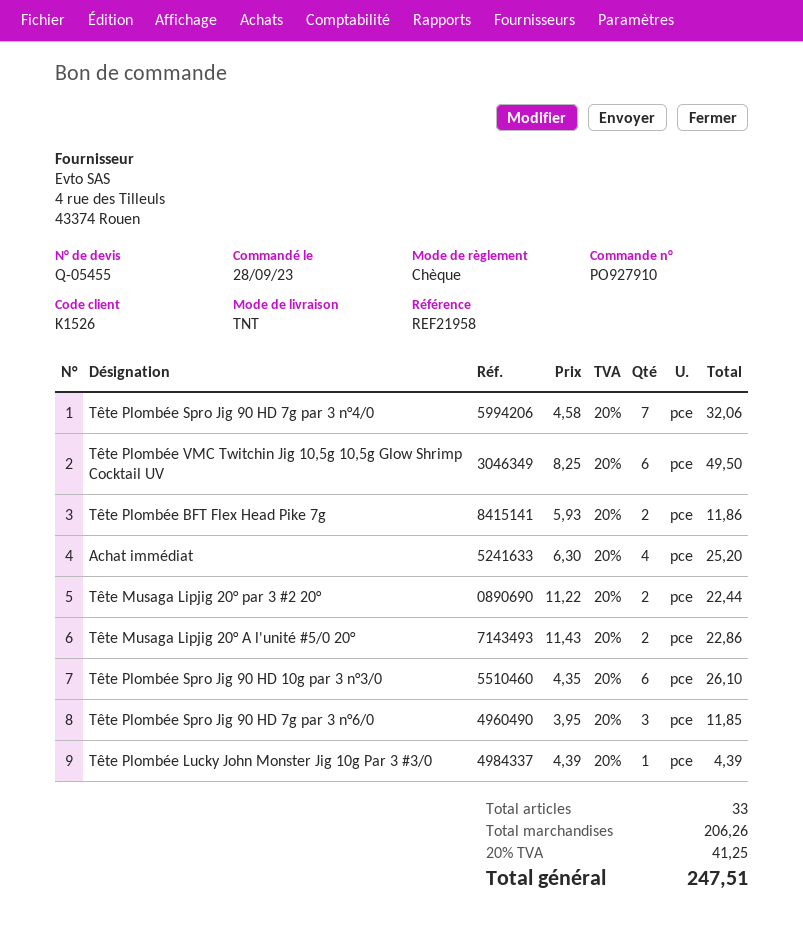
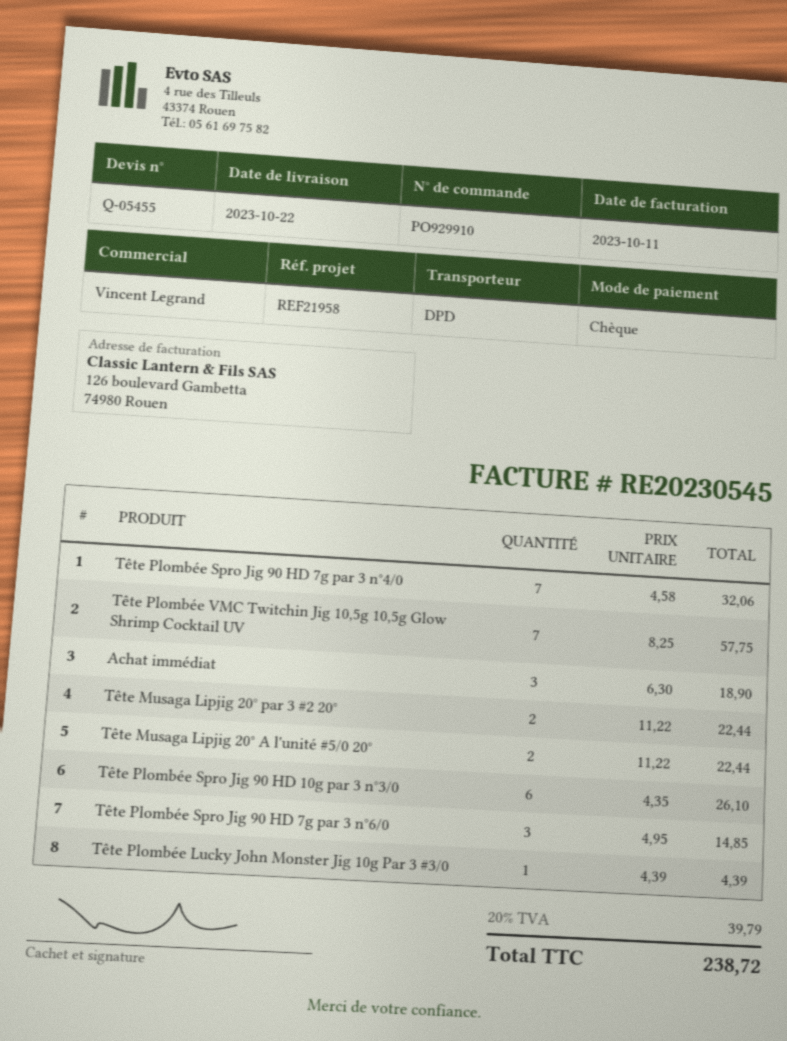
order number: PO927910 -> PO929910
shipping method: TNT -> DPD
Tête Plombée VMC Twitchin Jig 10,5g 10,5g Glow Shrimp Cocktail UV: 6 x 8.25 = 49.50 -> 7 x 8.25 = 57.75
Tête Plombée BFT Flex Head Pike 7g: 2 x 5.93 = 11.86 -> none
Achat immédiat: 4 x 6.30 = 25.20 -> 3 x 6.30 = 18.90
Tête Musaga Lipjig 20° A l'unité #5/0 20°: 2 x 11.43 = 22.86 -> 2 x 11.22 = 22.44
Tête Plombée Spro Jig 90 HD 7g par 3 n°6/0: 3 x 3.95 = 11.85 -> 3 x 4.95 = 14.85
tax: 20% = 41.25 -> 20% = 39.79
total: 247.51 -> 238.72

